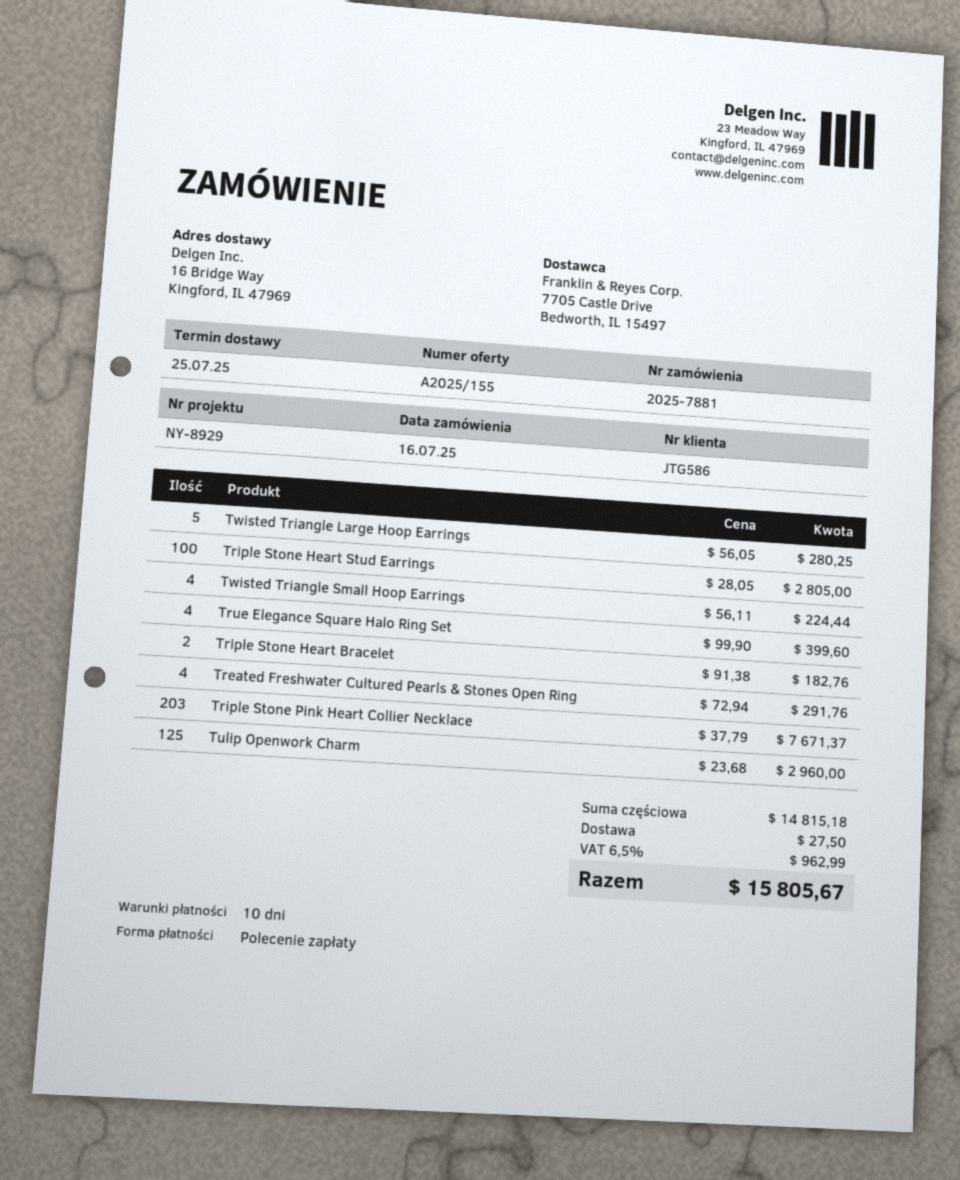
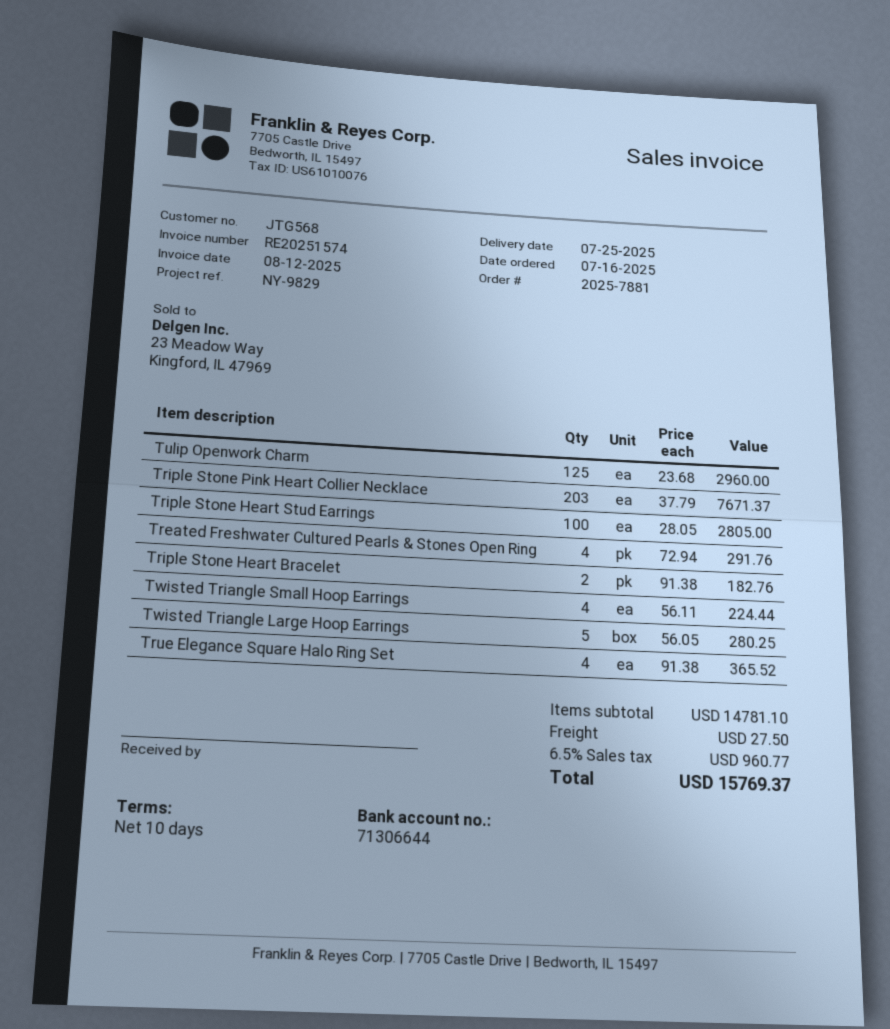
customer number: JTG586 -> JTG568
reference: NY-8929 -> NY-9829
True Elegance Square Halo Ring Set: 4 x 99.90 = 399.60 -> 4 x 91.38 = 365.52
subtotal: 14815.18 -> 14781.10
tax: 6.5% = 962.99 -> 6.5% = 960.77
total: 15805.67 -> 15769.37

